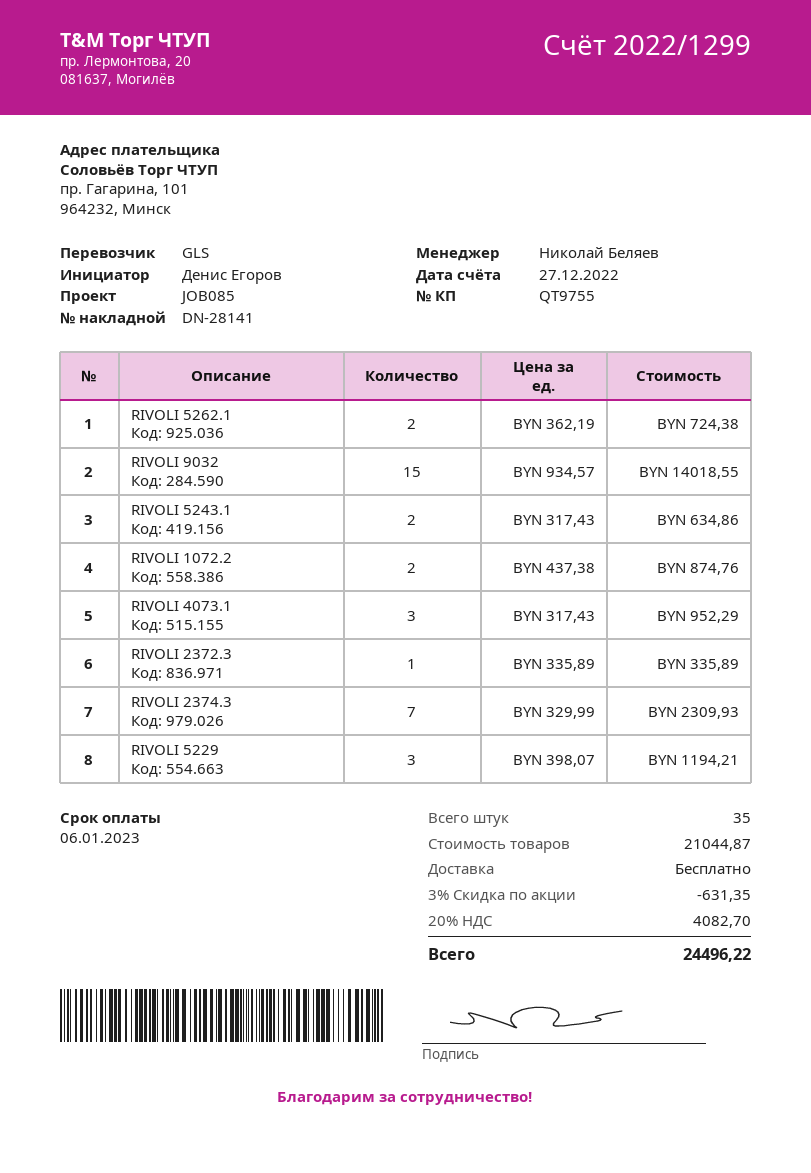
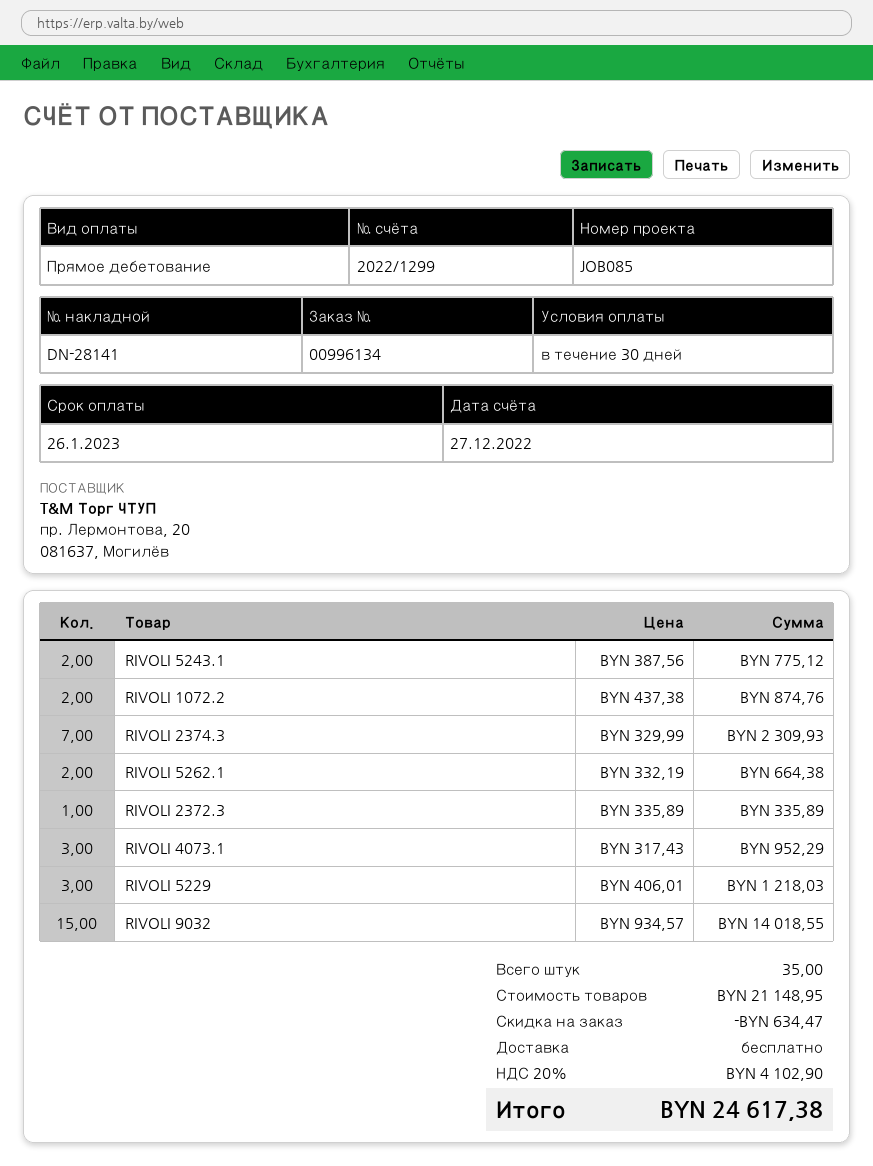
due date: 2023-01-06 -> 2023-01-26
RIVOLI 5262.1: 2 x 362.19 = 724.38 -> 2 x 332.19 = 664.38
RIVOLI 5243.1: 2 x 317.43 = 634.86 -> 2 x 387.56 = 775.12
RIVOLI 5229: 3 x 398.07 = 1194.21 -> 3 x 406.01 = 1218.03
subtotal: 21044.87 -> 21148.95
discount: 631.35 -> 634.47
tax: 20% = 4082.70 -> 20% = 4102.90
total: 24496.22 -> 24617.38

